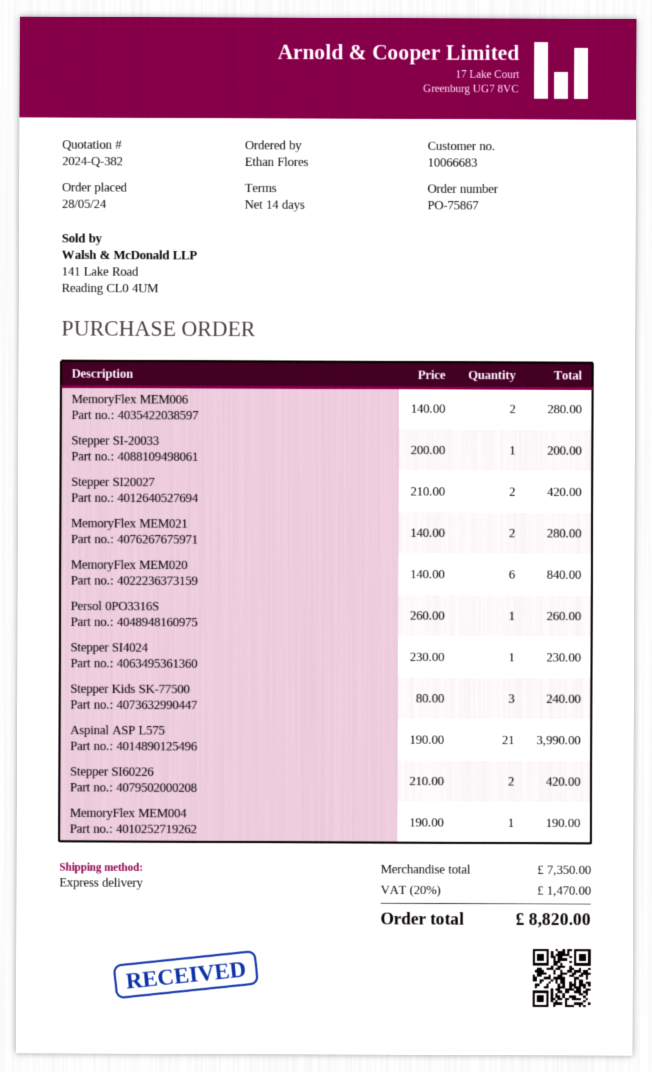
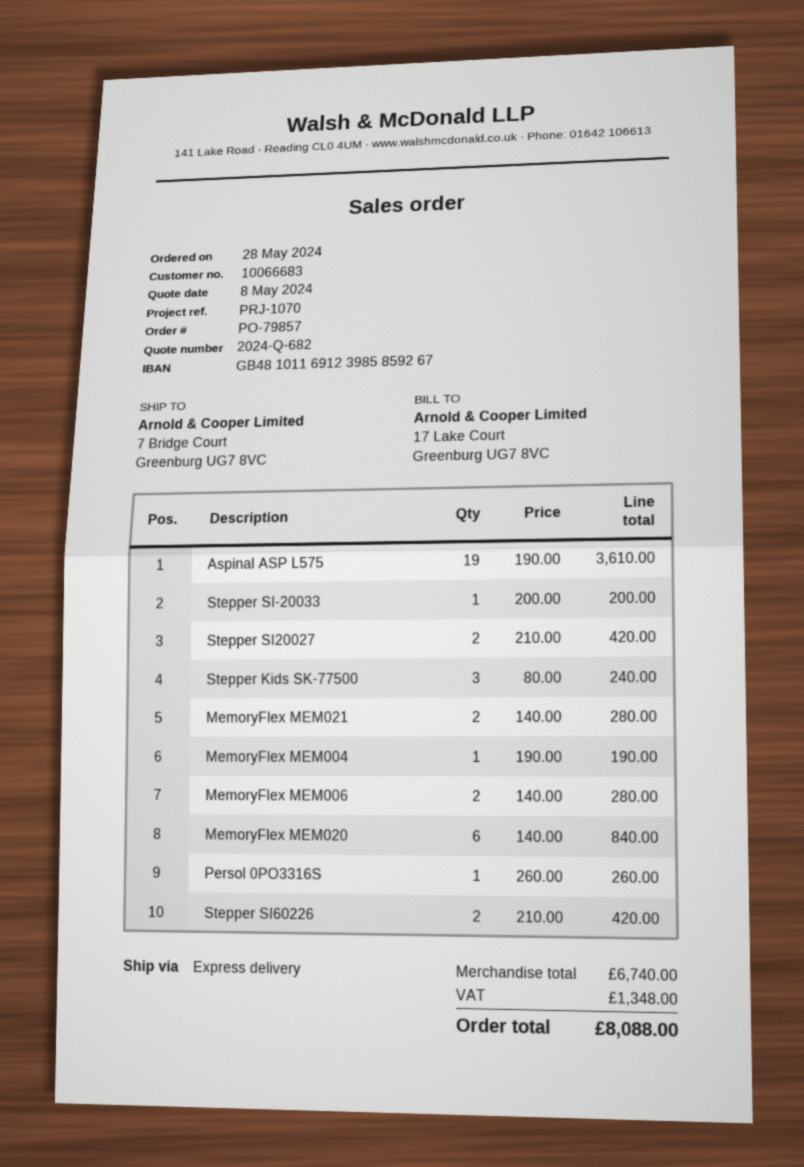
quote number: 2024-Q-382 -> 2024-Q-682
order number: PO-75867 -> PO-79857
Stepper SI4024: 1 x 230.00 = 230.00 -> none
Aspinal ASP L575: 21 x 190.00 = 3990.00 -> 19 x 190.00 = 3610.00
subtotal: 7350.00 -> 6740.00
tax: 1470.00 -> 1348.00
total: 8820.00 -> 8088.00

